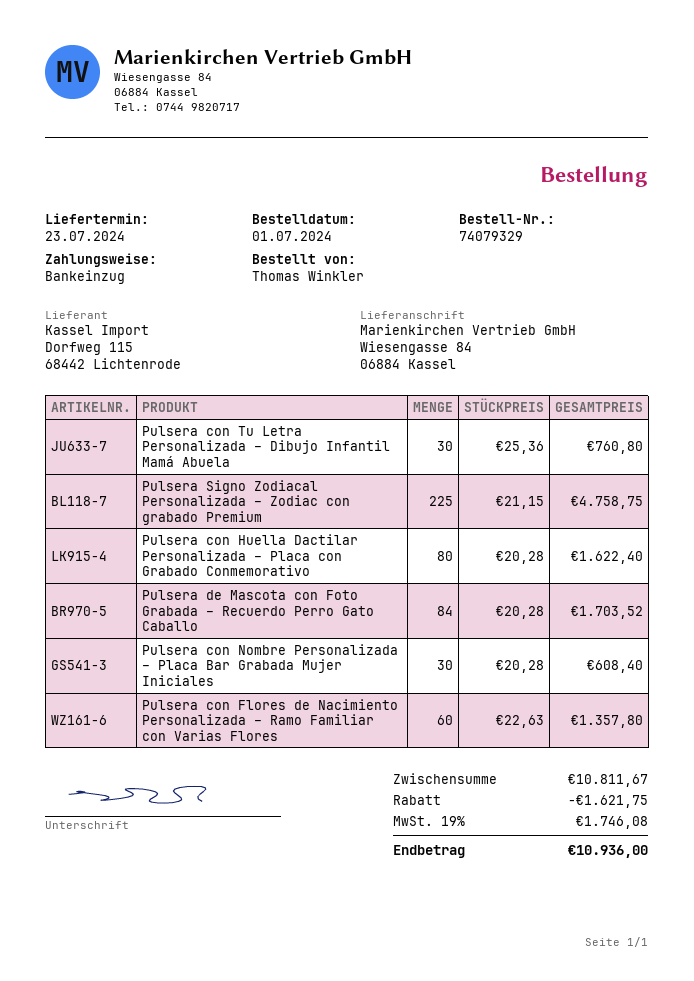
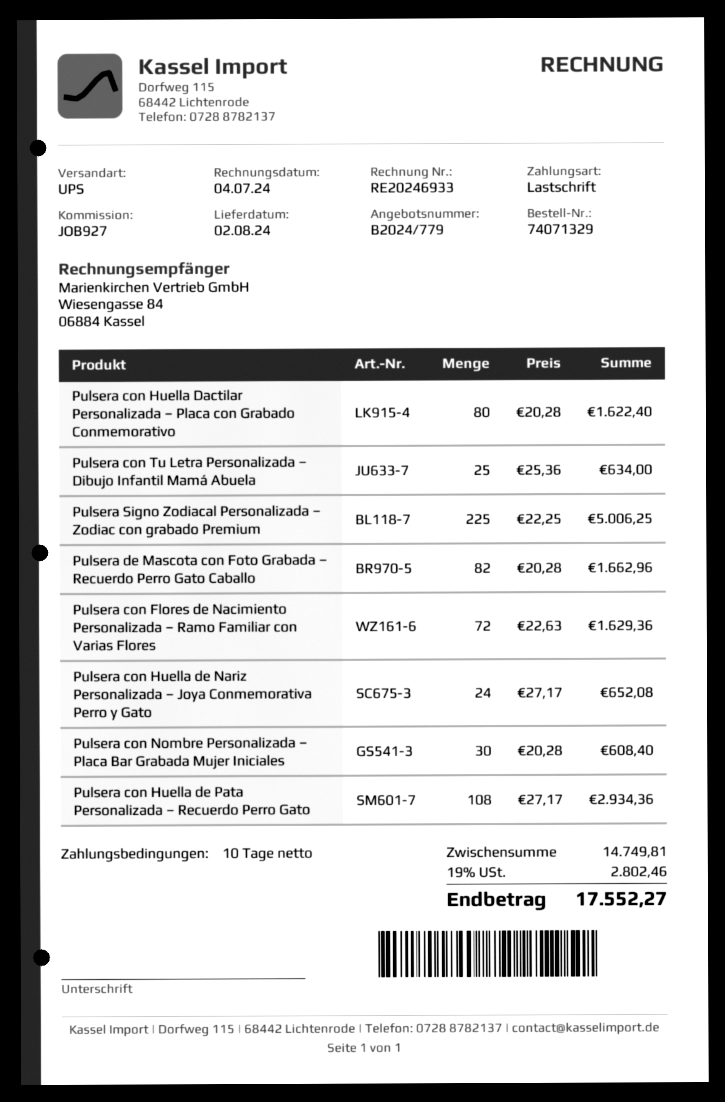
order number: 74079329 -> 74071329
delivery date: 2024-07-23 -> 2024-08-02
Pulsera con Tu Letra Personalizada – Dibujo Infantil Mamá Abuela: 30 x 25.36 = 760.80 -> 25 x 25.36 = 634.00
Pulsera Signo Zodiacal Personalizada – Zodiac con grabado Premium: 225 x 21.15 = 4758.75 -> 225 x 22.25 = 5006.25
Pulsera de Mascota con Foto Grabada – Recuerdo Perro Gato Caballo: 84 x 20.28 = 1703.52 -> 82 x 20.28 = 1662.96
Pulsera con Flores de Nacimiento Personalizada – Ramo Familiar con Varias Flores: 60 x 22.63 = 1357.80 -> 72 x 22.63 = 1629.36
Pulsera con Huella de Nariz Personalizada – Joya Conmemorativa Perro y Gato: none -> 24 x 27.17 = 652.08
Pulsera con Huella de Pata Personalizada – Recuerdo Perro Gato: none -> 108 x 27.17 = 2934.36
subtotal: 10811.67 -> 14749.81
discount: 1621.75 -> none
tax: 19% = 1746.08 -> 19% = 2802.46
total: 10936.00 -> 17552.27

